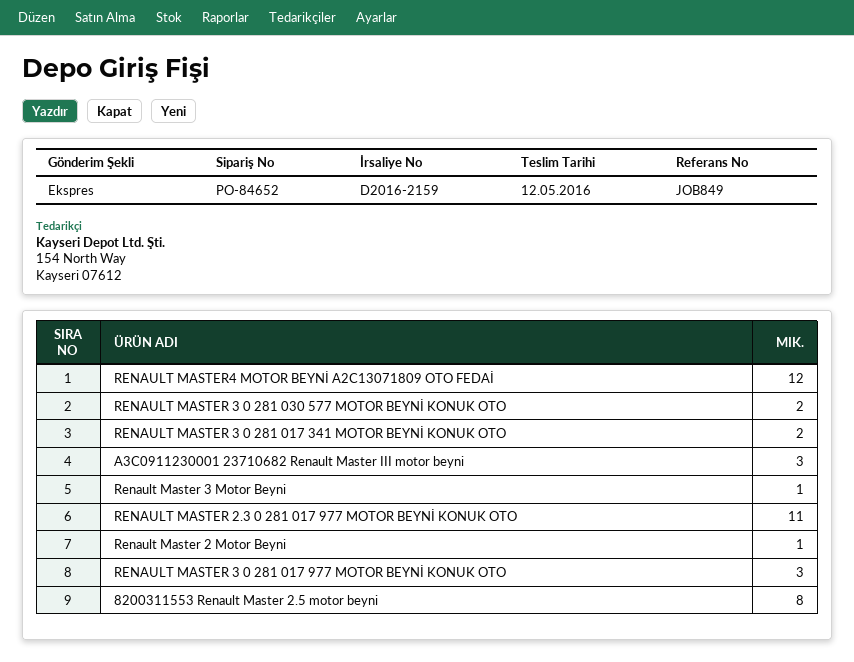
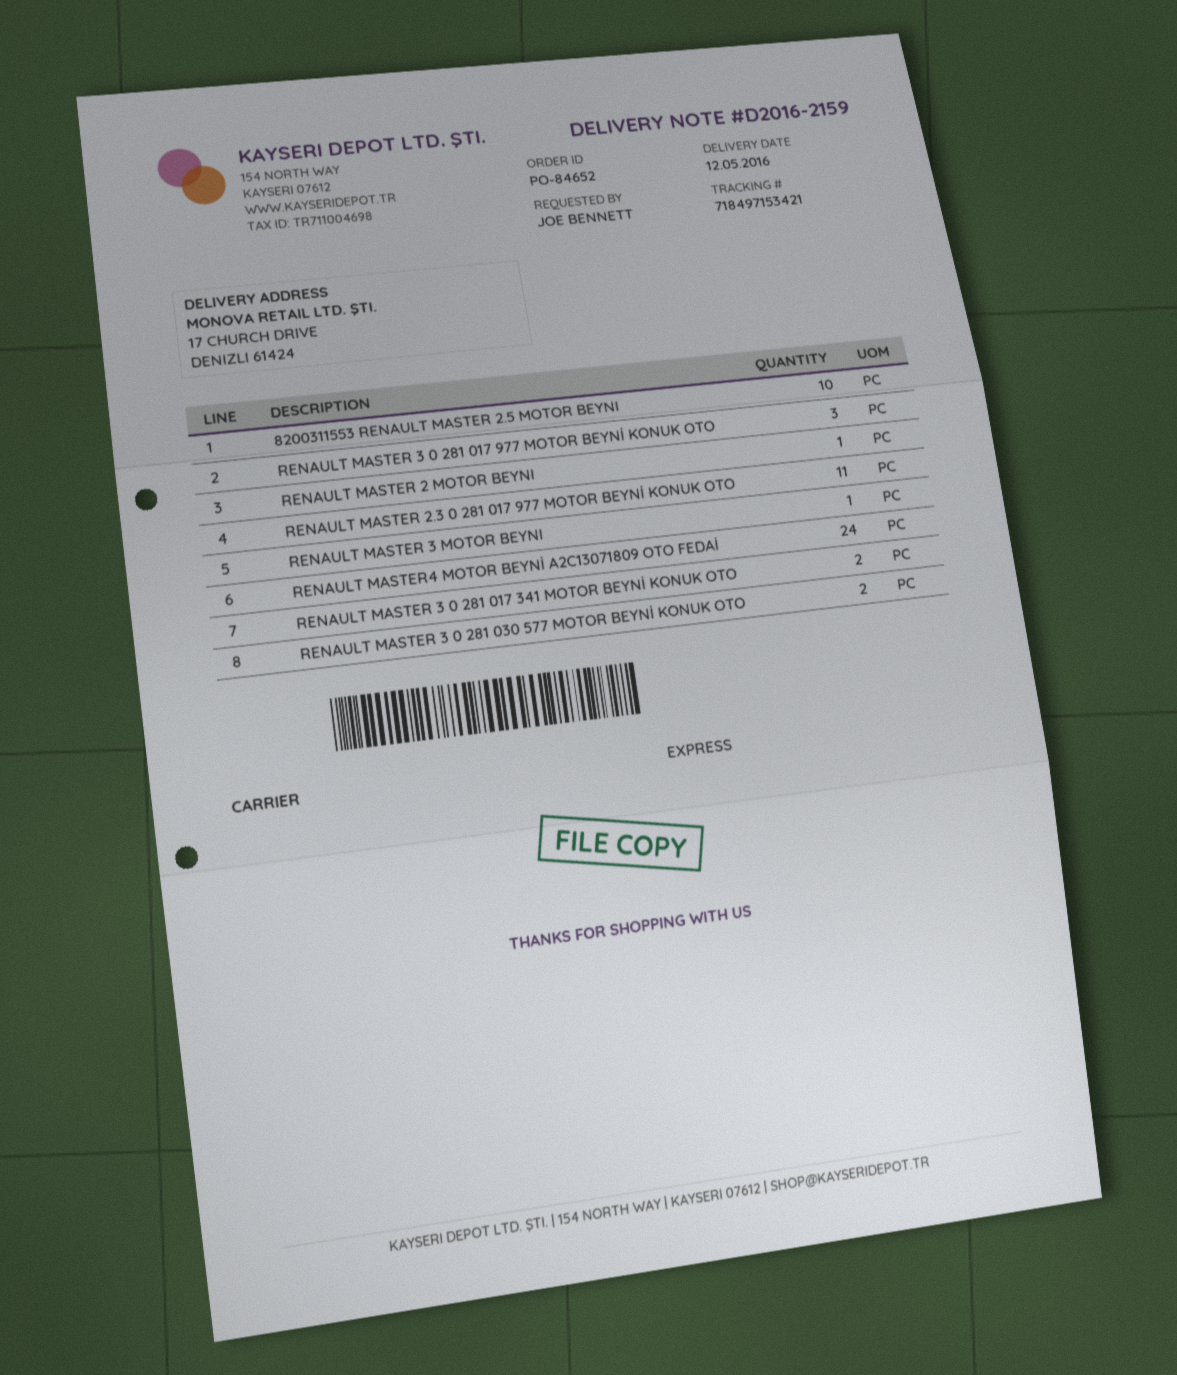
RENAULT MASTER4 MOTOR BEYNİ A2C13071809 OTO FEDAİ: 12 -> 24
A3C0911230001 23710682 Renault Master III motor beyni: 3 -> none
8200311553 Renault Master 2.5 motor beyni: 8 -> 10

